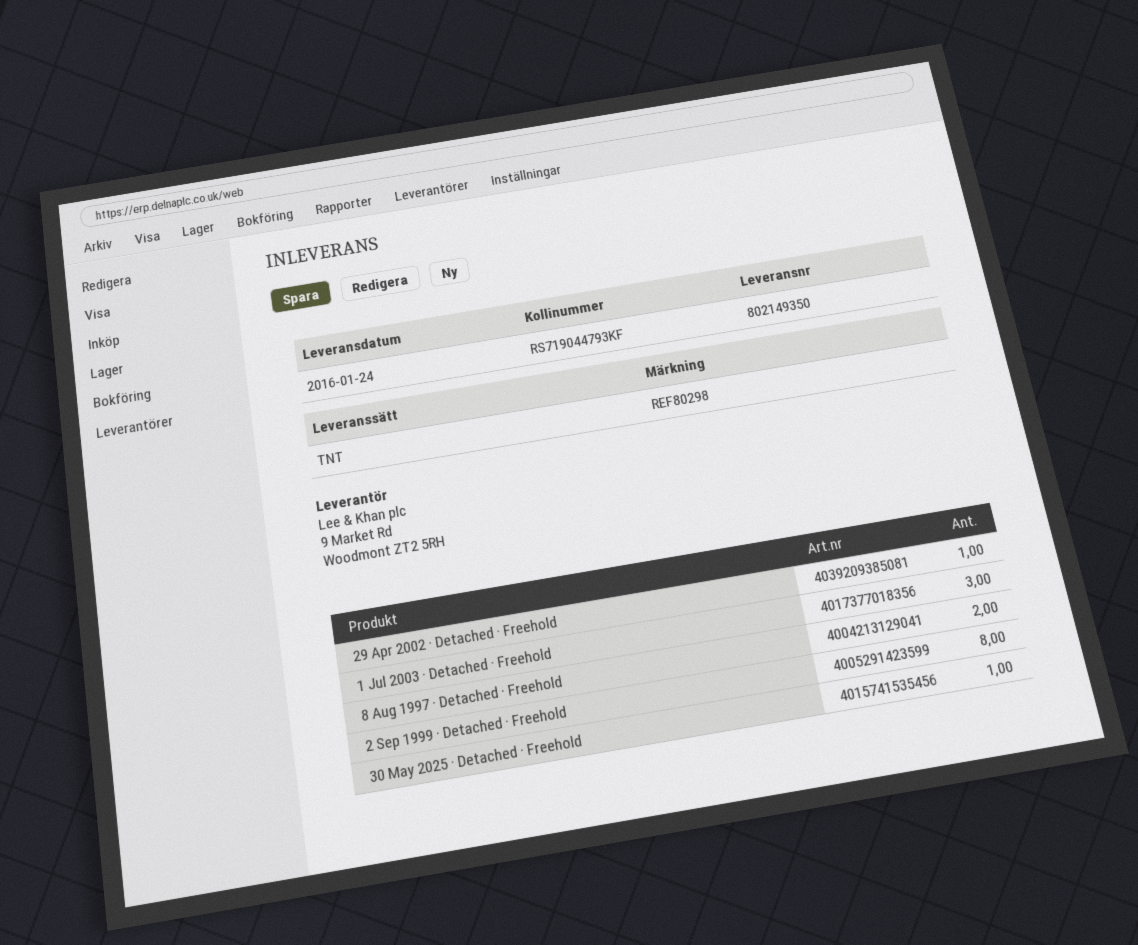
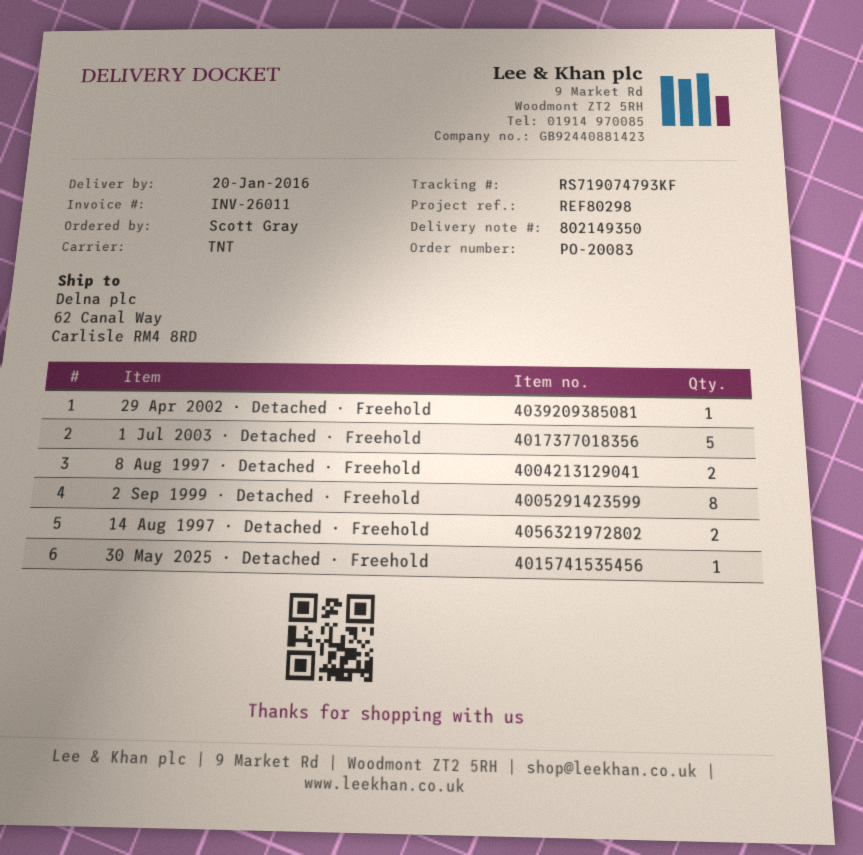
delivery date: 2016-01-24 -> 2016-01-20
tracking number: RS719044793KF -> RS719074793KF
1 Jul 2003 · Detached · Freehold: 3 -> 5
14 Aug 1997 · Detached · Freehold: none -> 2

